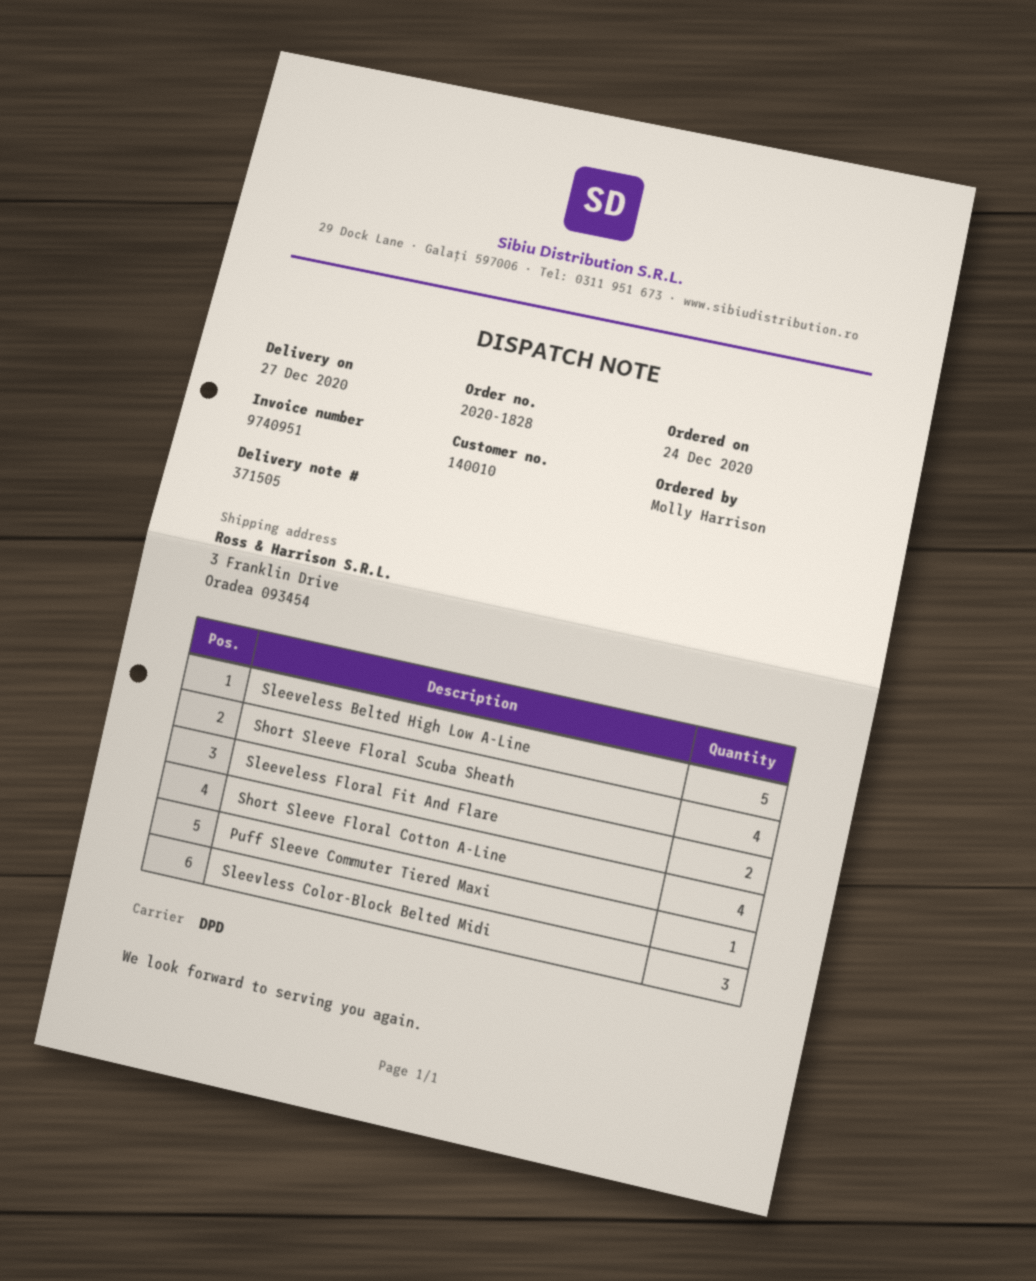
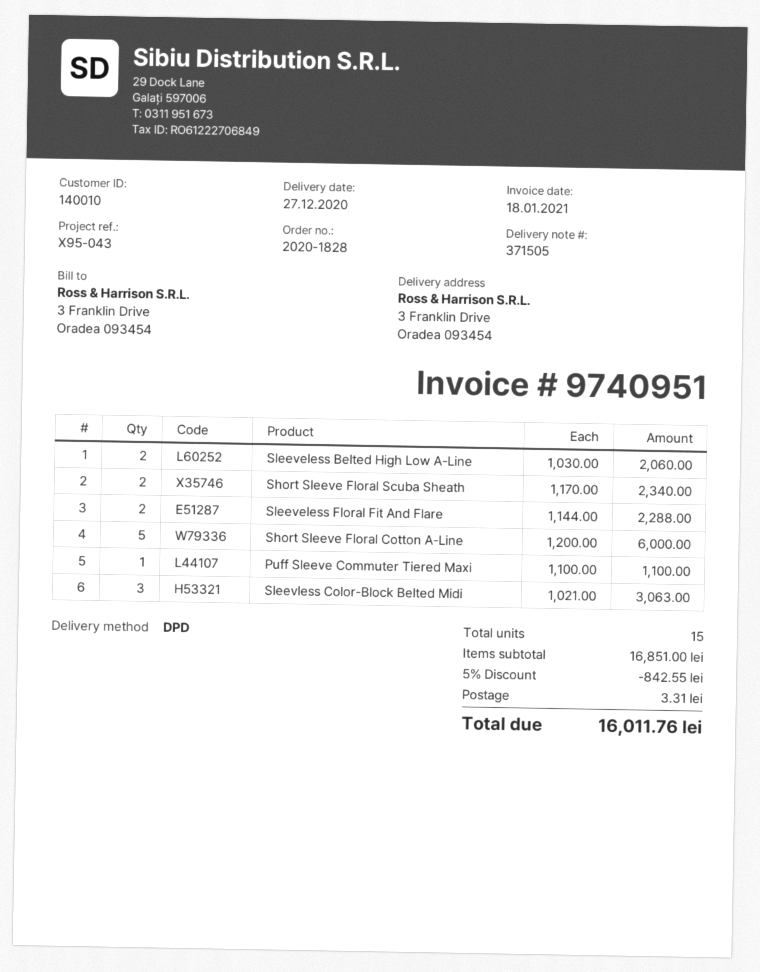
Sleeveless Belted High Low A-Line: 5 -> 2
Short Sleeve Floral Scuba Sheath: 4 -> 2
Short Sleeve Floral Cotton A-Line: 4 -> 5

